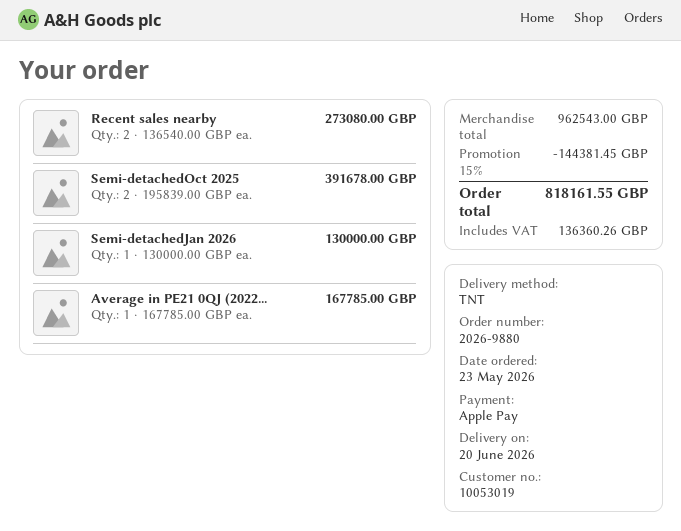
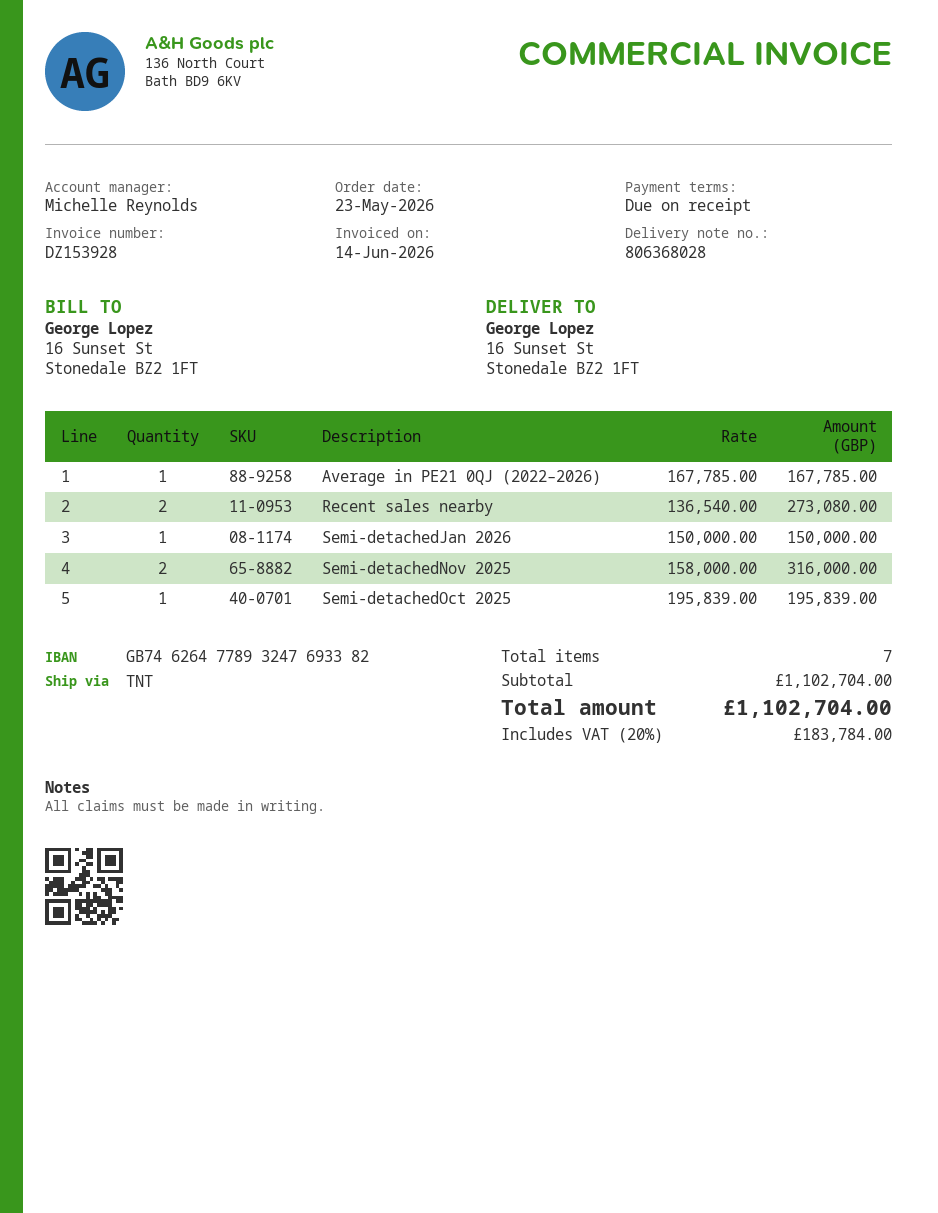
Semi-detachedOct 2025: 2 x 195839.00 = 391678.00 -> 1 x 195839.00 = 195839.00
Semi-detachedJan 2026: 1 x 130000.00 = 130000.00 -> 1 x 150000.00 = 150000.00
Semi-detachedNov 2025: none -> 2 x 158000.00 = 316000.00
subtotal: 962543.00 -> 1102704.00
discount: 15% = 144381.45 -> none
tax: 136360.26 -> 183784.00
total: 818161.55 -> 1102704.00

